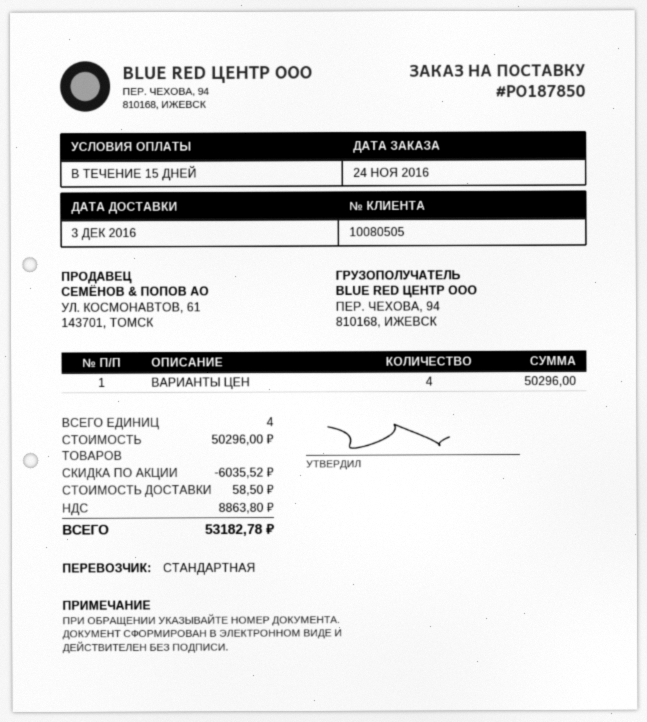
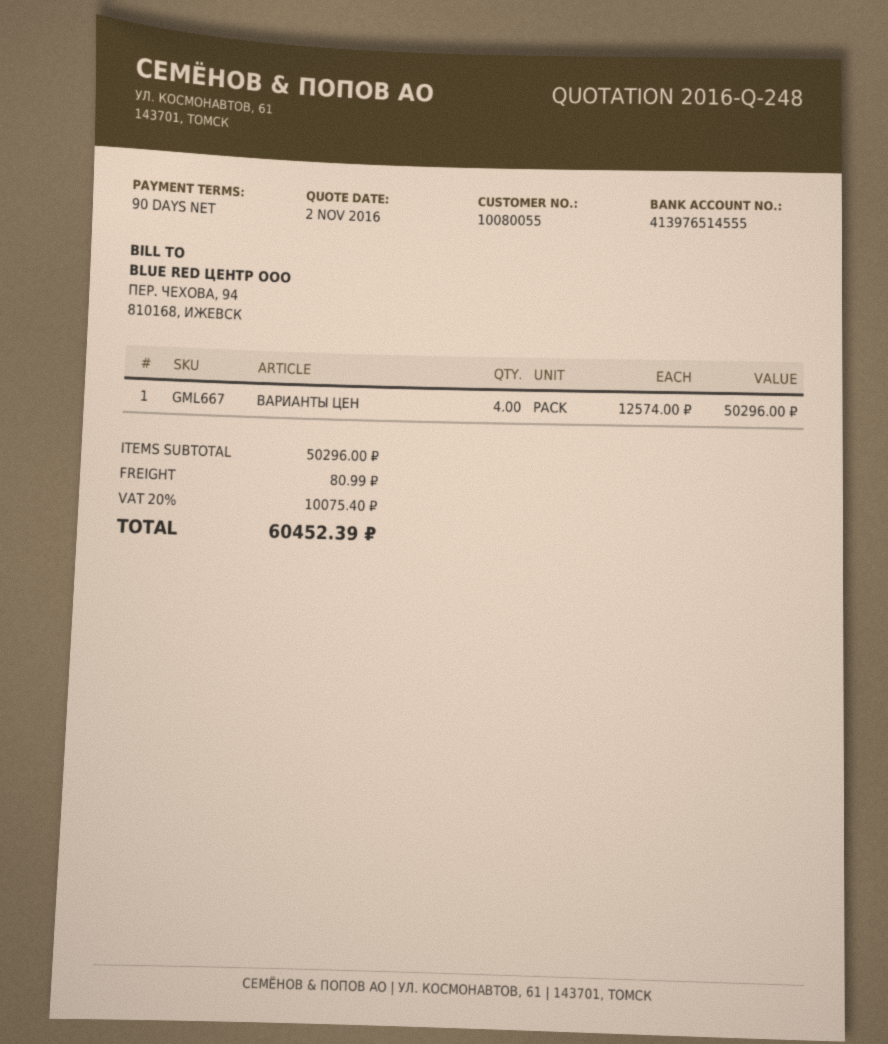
payment terms: 15 days -> 90 days
customer number: 10080505 -> 10080055
discount: 6035.52 -> none
shipping: 58.50 -> 80.99
tax: 8863.80 -> 10075.40
total: 53182.78 -> 60452.39

